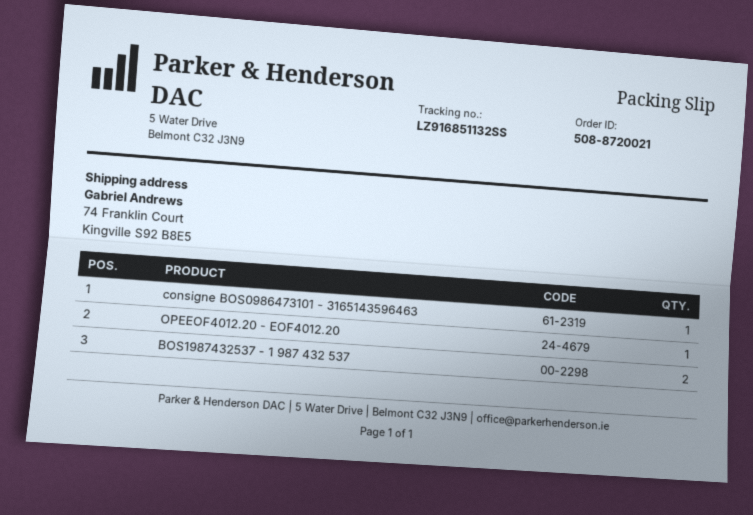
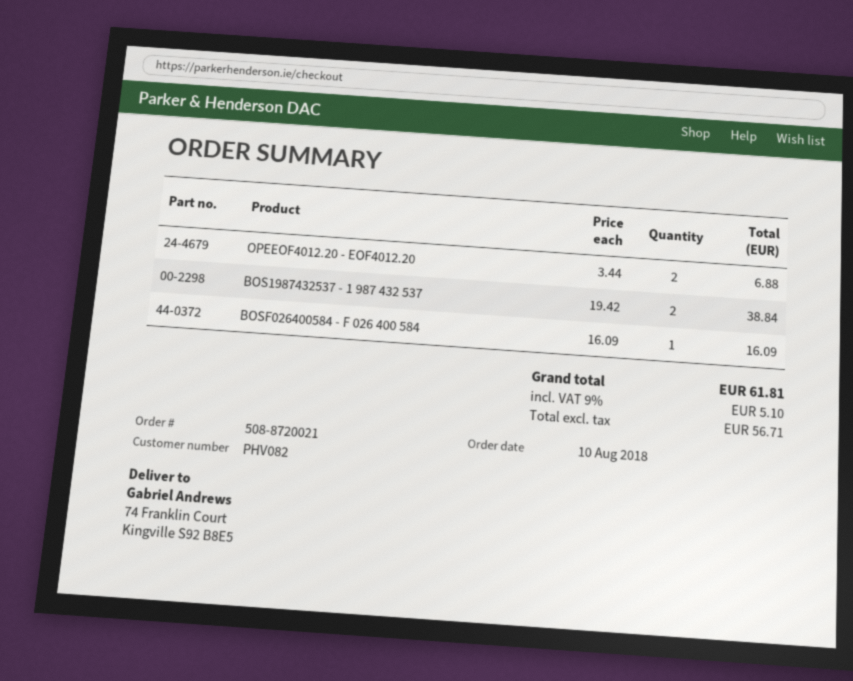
consigne BOS0986473101 - 3165143596463: 1 -> none
OPEEOF4012.20 - EOF4012.20: 1 -> 2
BOSF026400584 - F 026 400 584: none -> 1

